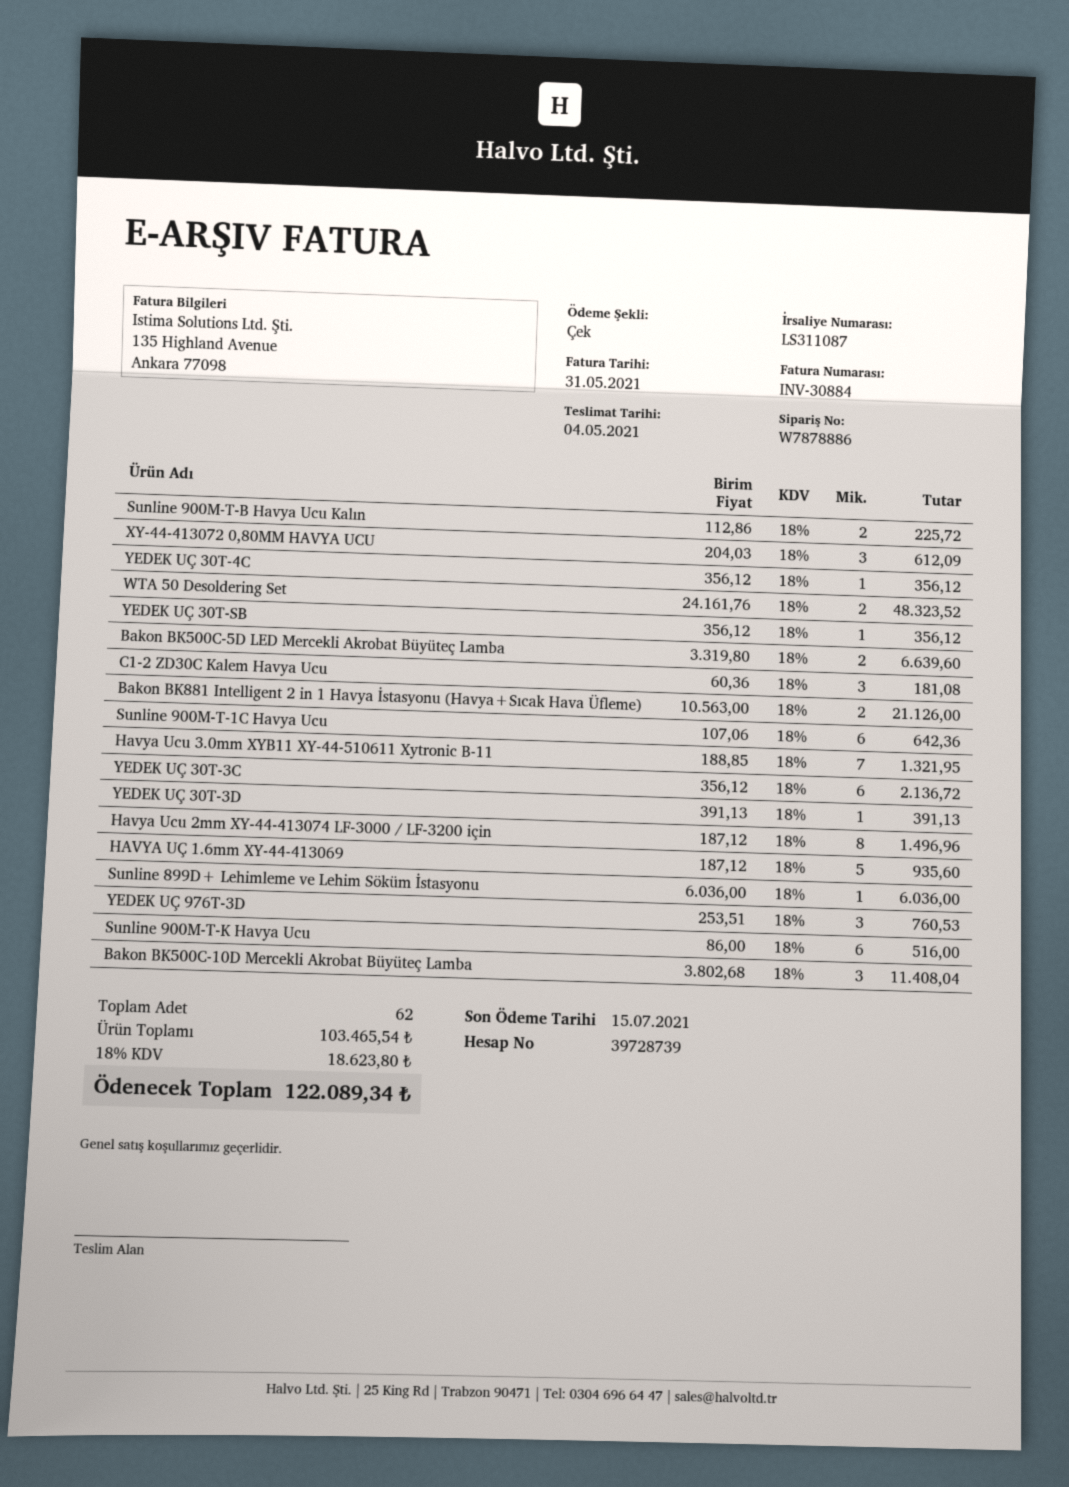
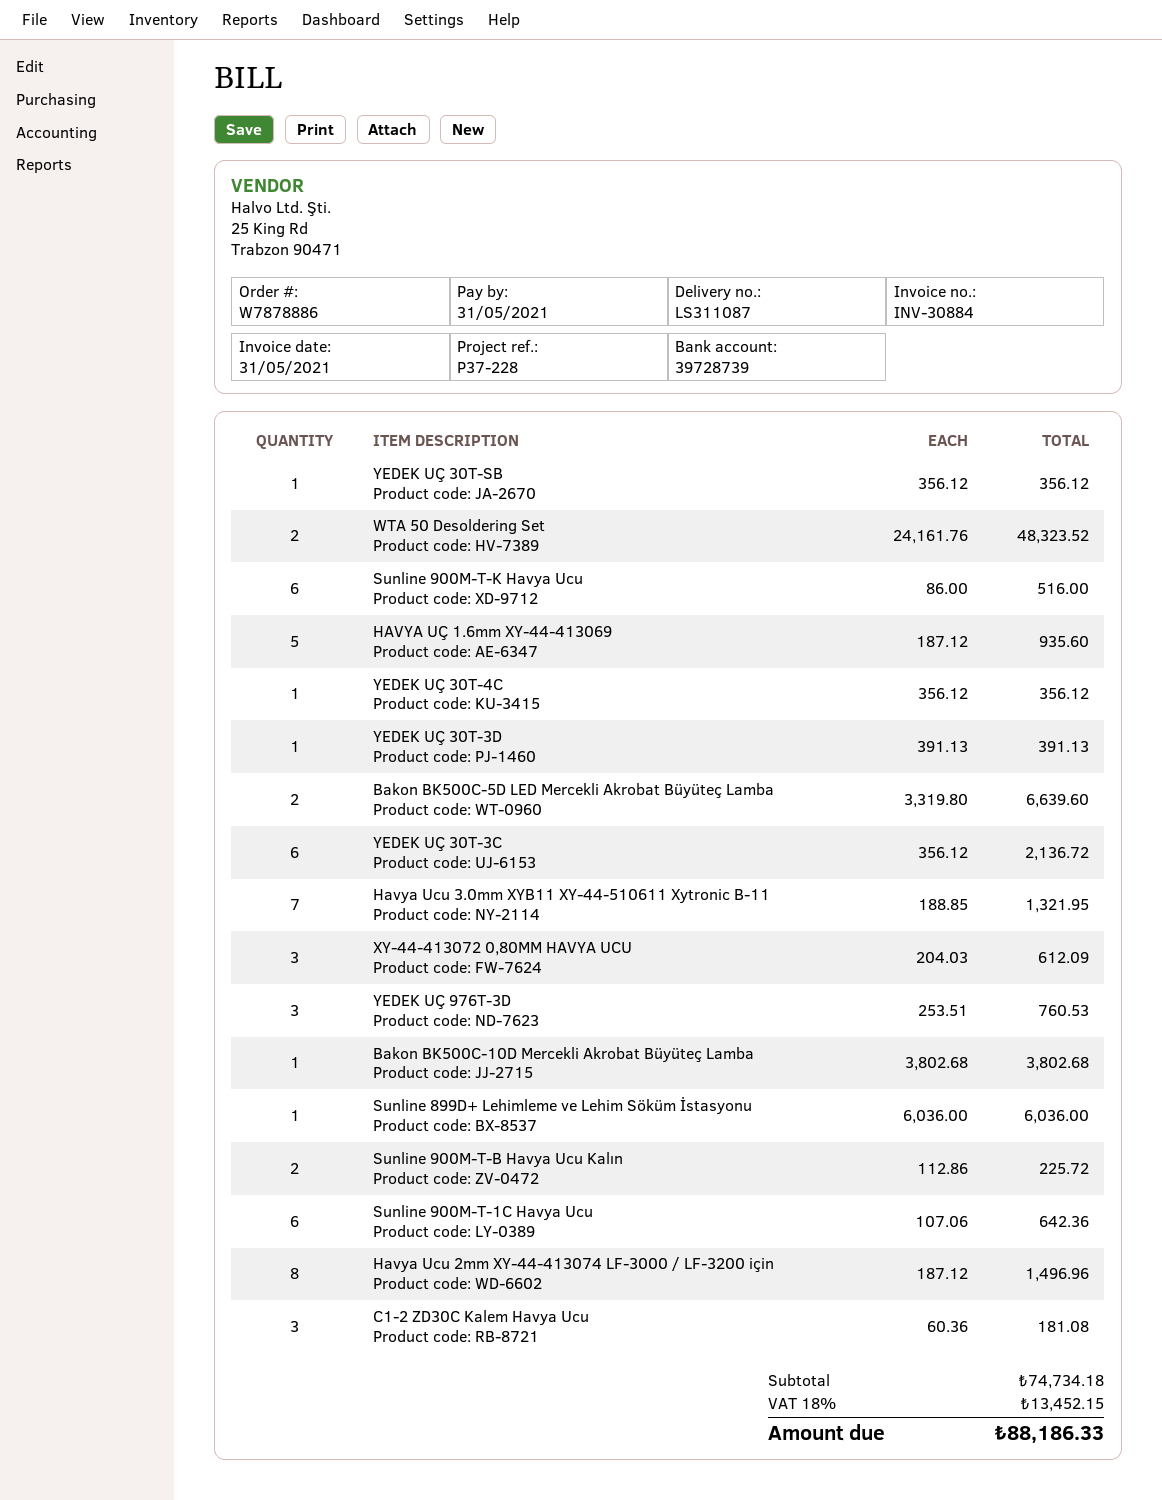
due date: 2021-07-15 -> 2021-05-31
Bakon BK881 Intelligent 2 in 1 Havya İstasyonu (Havya+Sıcak Hava Üfleme): 2 x 10563.00 = 21126.00 -> none
Bakon BK500C-10D Mercekli Akrobat Büyüteç Lamba: 3 x 3802.68 = 11408.04 -> 1 x 3802.68 = 3802.68
subtotal: 103465.54 -> 74734.18
tax: 18% = 18623.80 -> 18% = 13452.15
total: 122089.34 -> 88186.33

